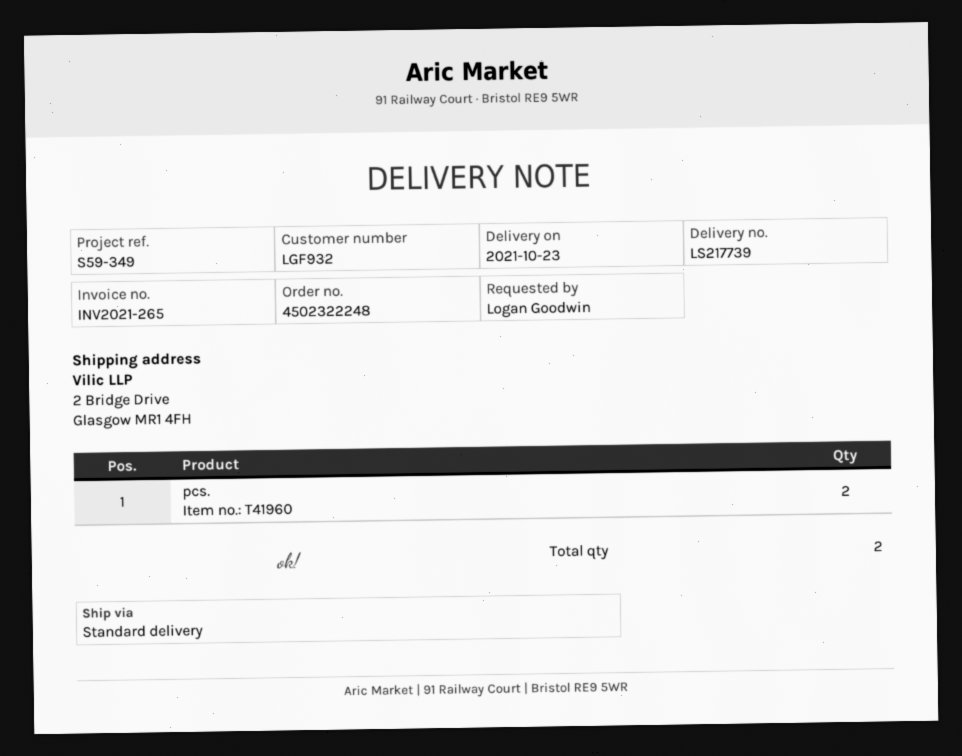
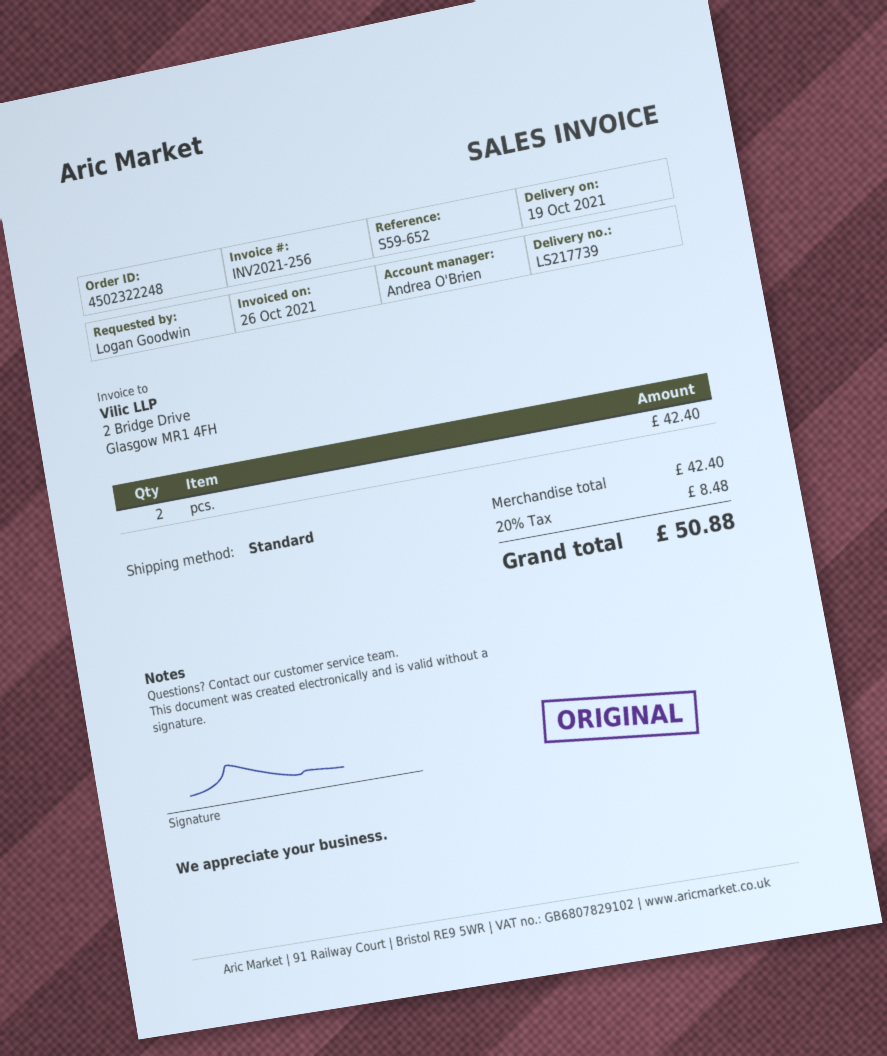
delivery date: 2021-10-23 -> 2021-10-19
invoice number: INV2021-265 -> INV2021-256
reference: S59-349 -> S59-652

